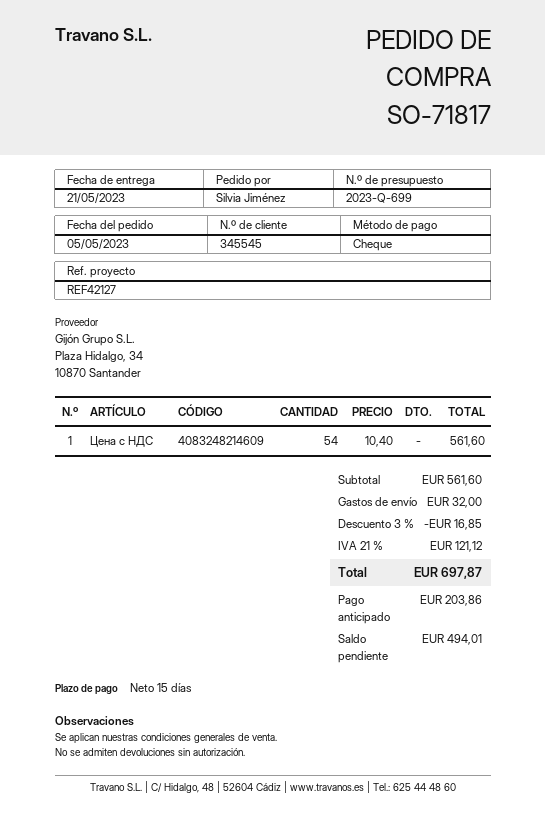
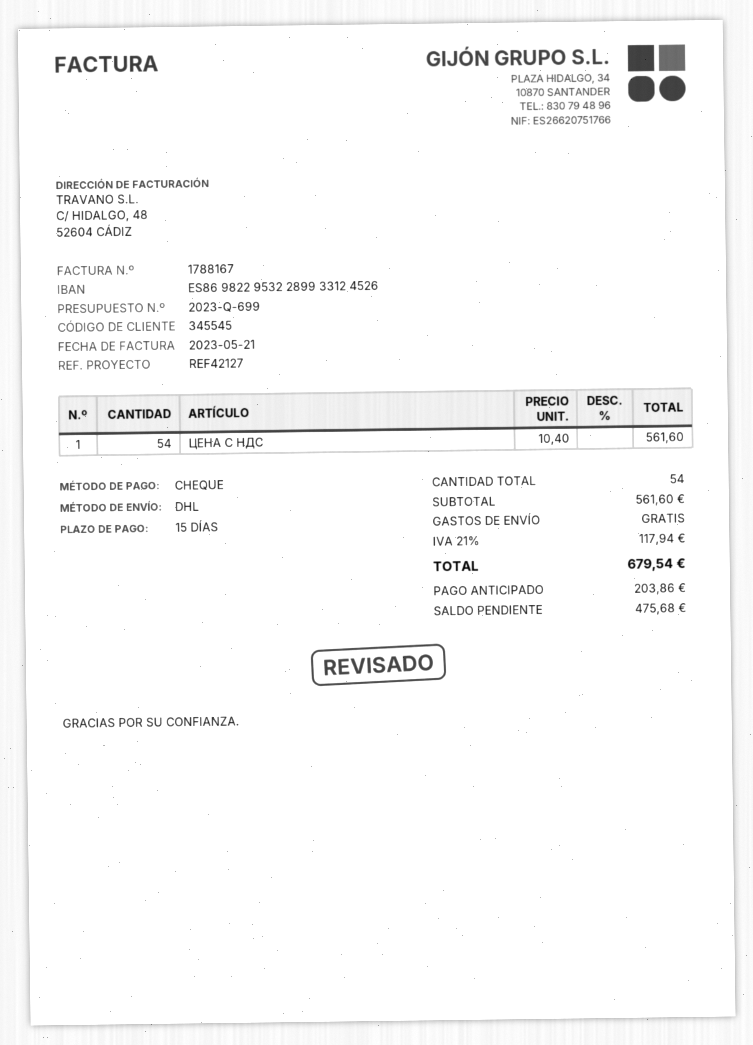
discount: 3% = 16.85 -> none
shipping: 32.00 -> 0.00
tax: 21% = 121.12 -> 21% = 117.94
total: 697.87 -> 679.54
balance: 494.01 -> 475.68

